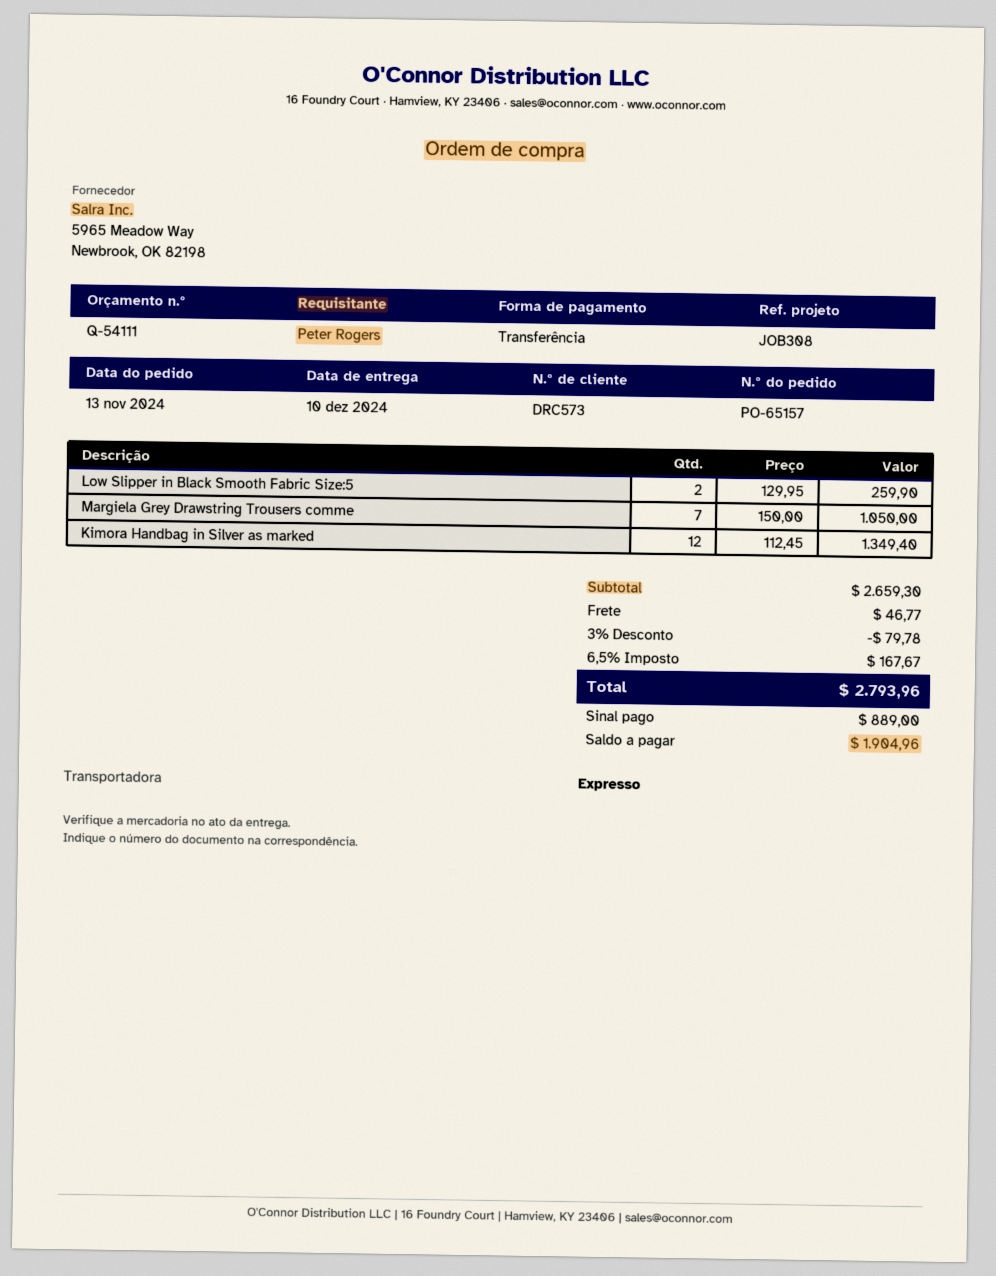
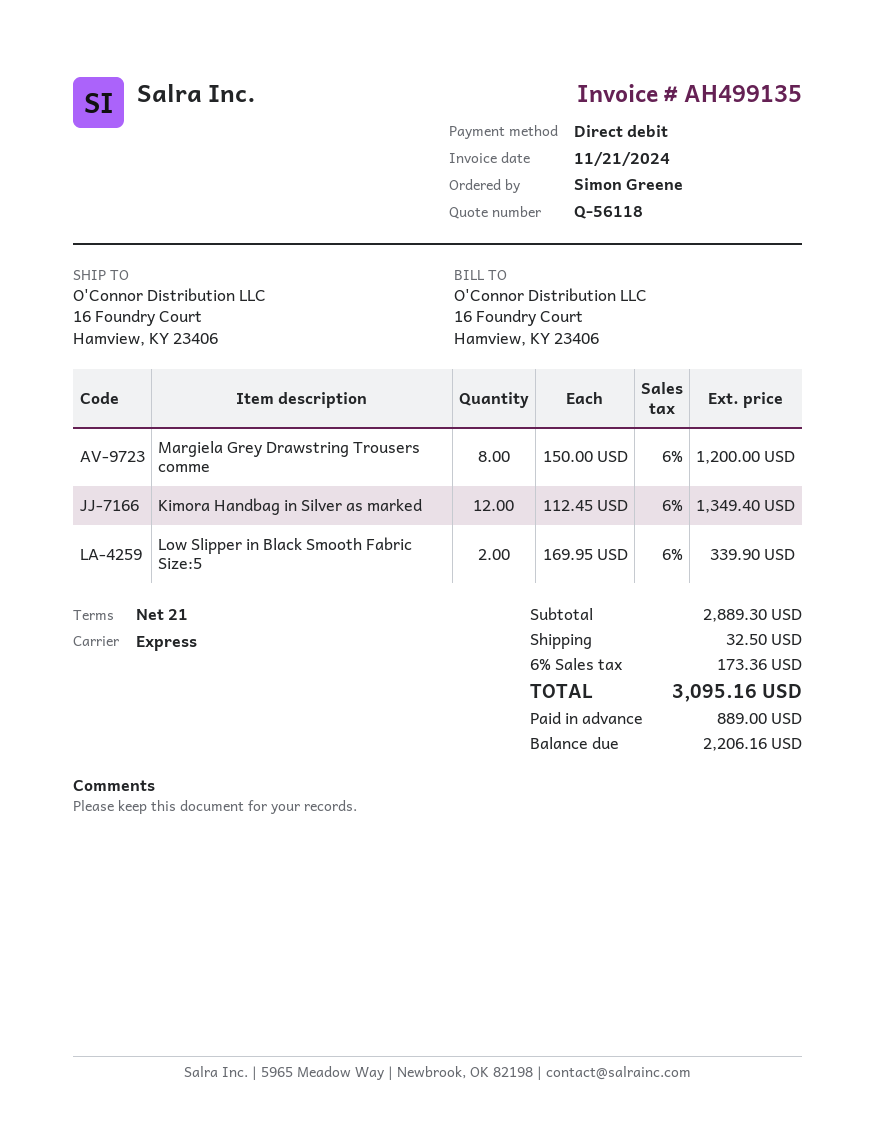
quote number: Q-54111 -> Q-56118
ordered by: Peter Rogers -> Simon Greene
payment method: bank transfer -> direct debit
Low Slipper in Black Smooth Fabric Size:5: 2 x 129.95 = 259.90 -> 2 x 169.95 = 339.90
Margiela Grey Drawstring Trousers comme: 7 x 150.00 = 1050.00 -> 8 x 150.00 = 1200.00
subtotal: 2659.30 -> 2889.30
discount: 3% = 79.78 -> none
shipping: 46.77 -> 32.50
tax: 6.5% = 167.67 -> 6% = 173.36
total: 2793.96 -> 3095.16
balance: 1904.96 -> 2206.16

